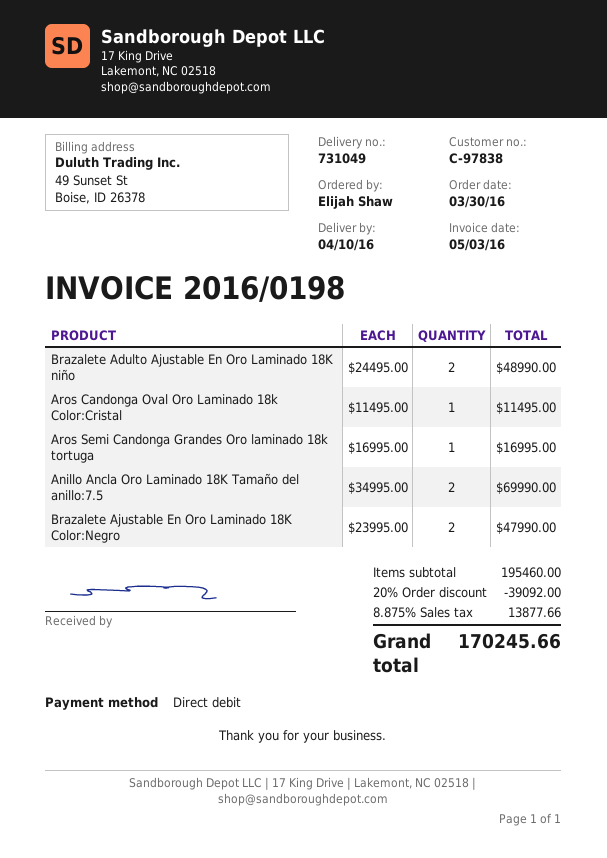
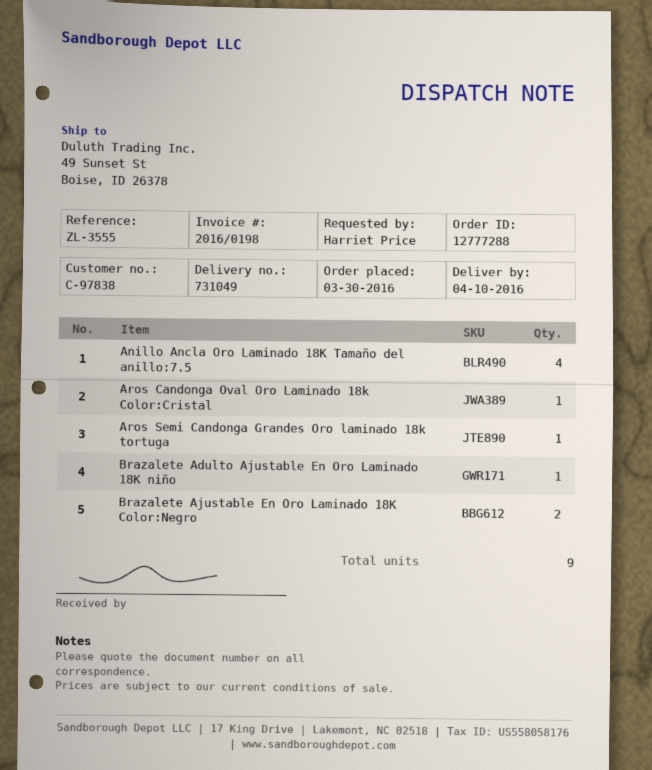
ordered by: Elijah Shaw -> Harriet Price
Brazalete Adulto Ajustable En Oro Laminado 18K niño: 2 -> 1
Anillo Ancla Oro Laminado 18K Tamaño del anillo:7.5: 2 -> 4

